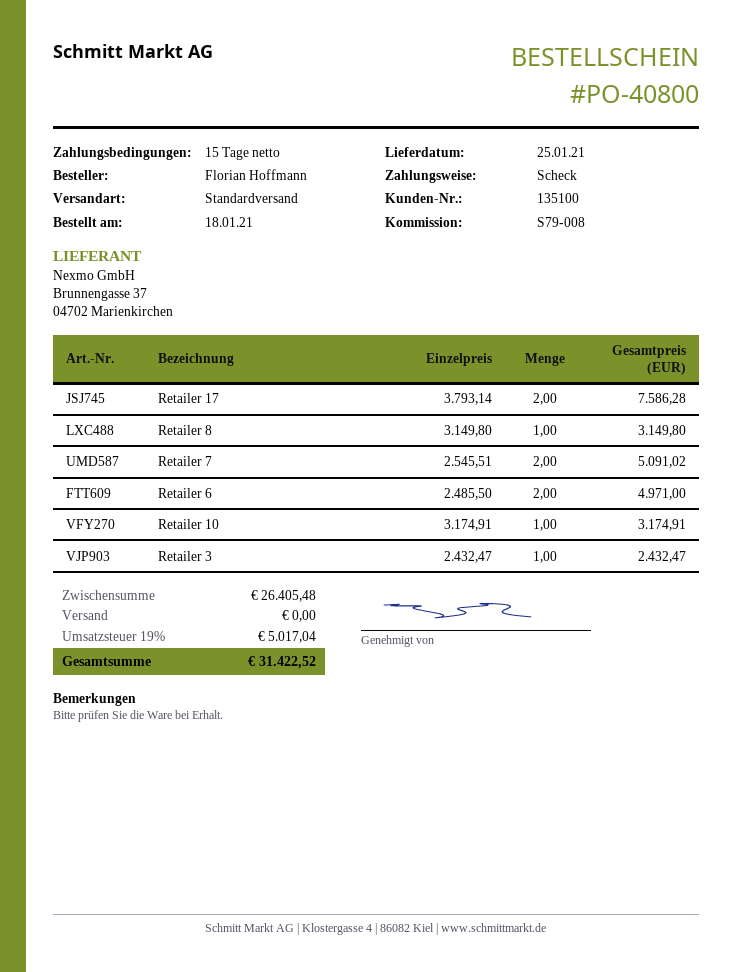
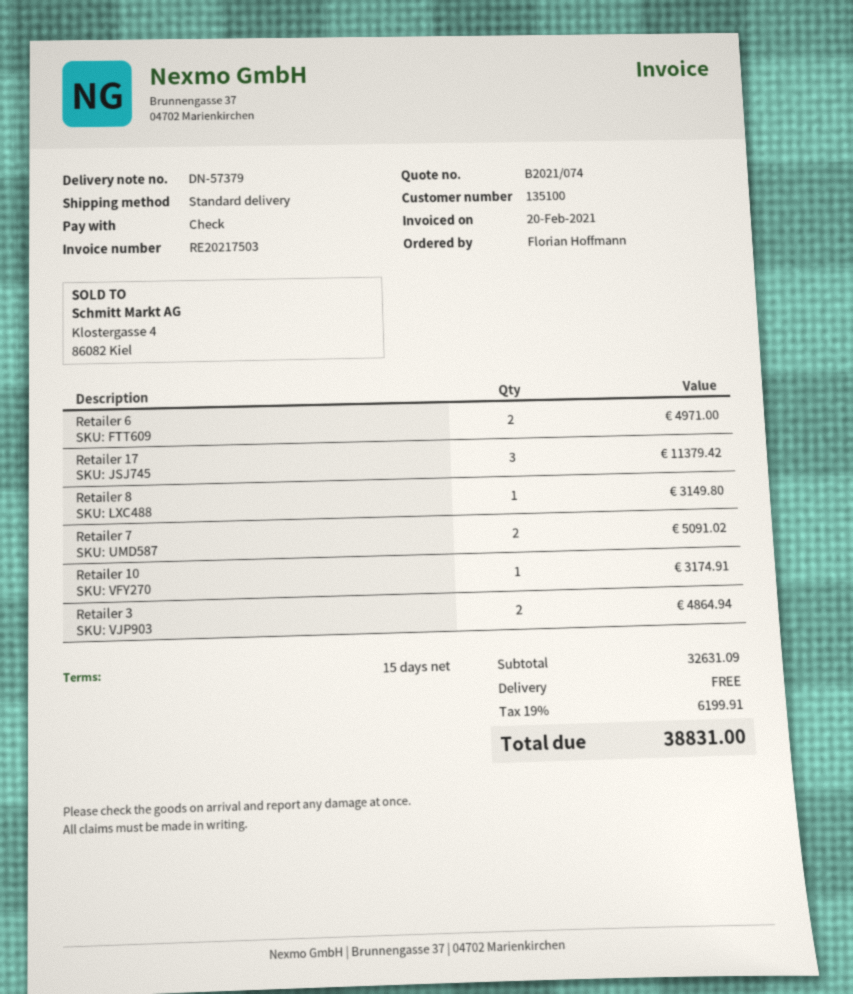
Retailer 17: 2 for 7586.28 -> 3 for 11379.42
Retailer 3: 1 for 2432.47 -> 2 for 4864.94
subtotal: 26405.48 -> 32631.09
tax: 19% = 5017.04 -> 19% = 6199.91
total: 31422.52 -> 38831.00

